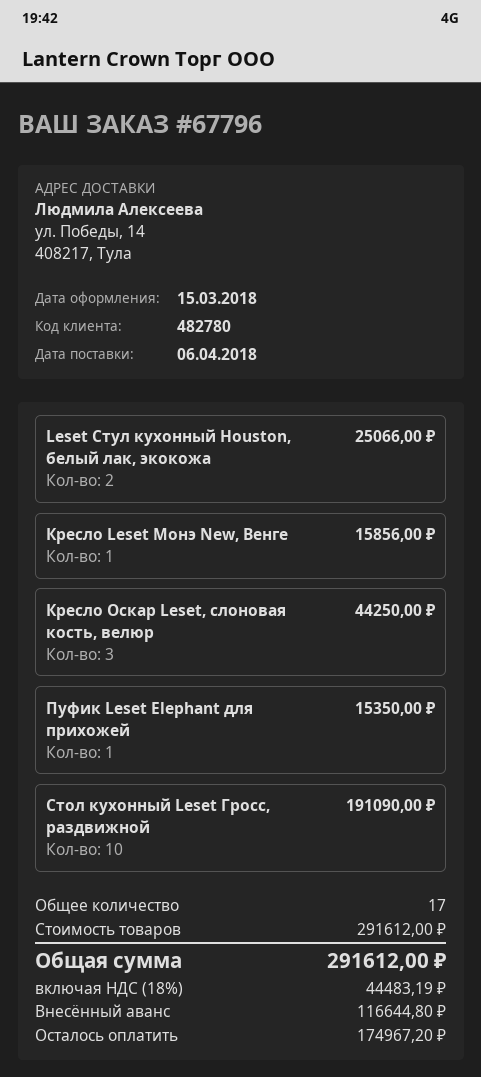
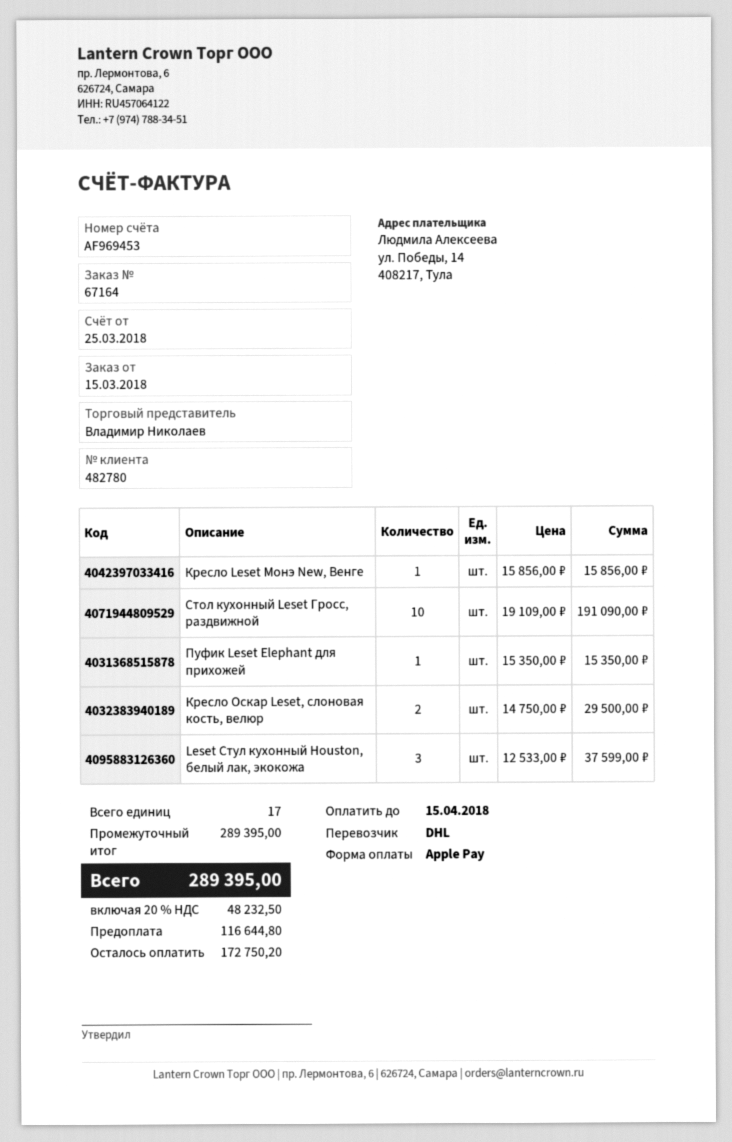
order number: 67796 -> 67164
Leset Стул кухонный Houston, белый лак, экокожа: 2 for 25066.00 -> 3 for 37599.00
Кресло Оскар Leset, слоновая кость, велюр: 3 for 44250.00 -> 2 for 29500.00
subtotal: 291612.00 -> 289395.00
tax: 18% = 44483.19 -> 20% = 48232.50
total: 291612.00 -> 289395.00
balance: 174967.20 -> 172750.20

